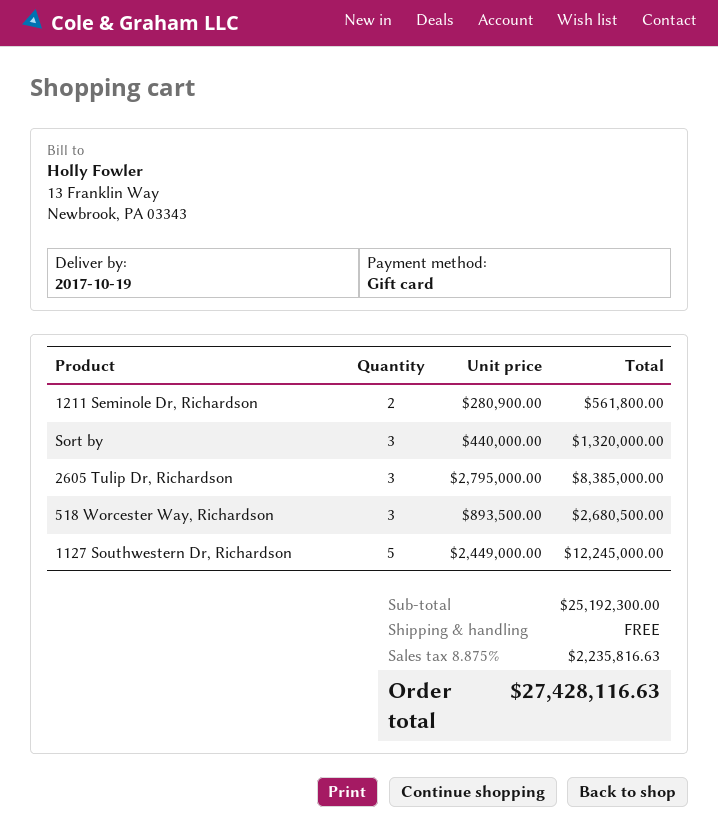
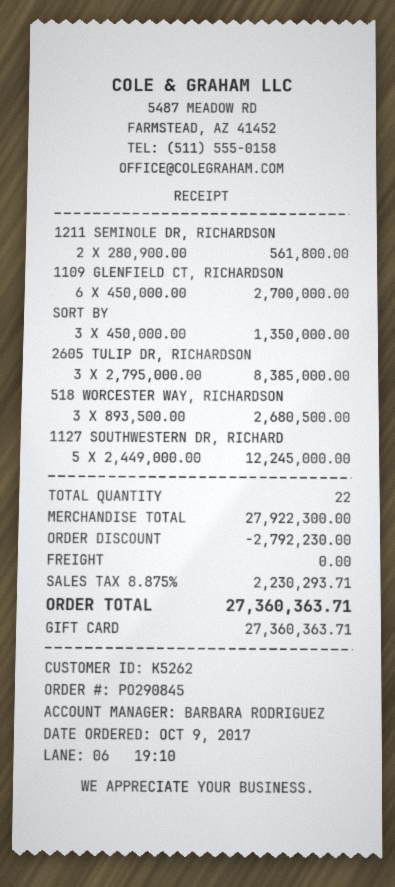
Sort by: 3 x 440000.00 = 1320000.00 -> 3 x 450000.00 = 1350000.00
1109 GLENFIELD CT, RICHARDSON: none -> 6 x 450000.00 = 2700000.00
subtotal: 25192300.00 -> 27922300.00
discount: none -> 2792230.00
tax: 8.875% = 2235816.63 -> 8.875% = 2230293.71
total: 27428116.63 -> 27360363.71

